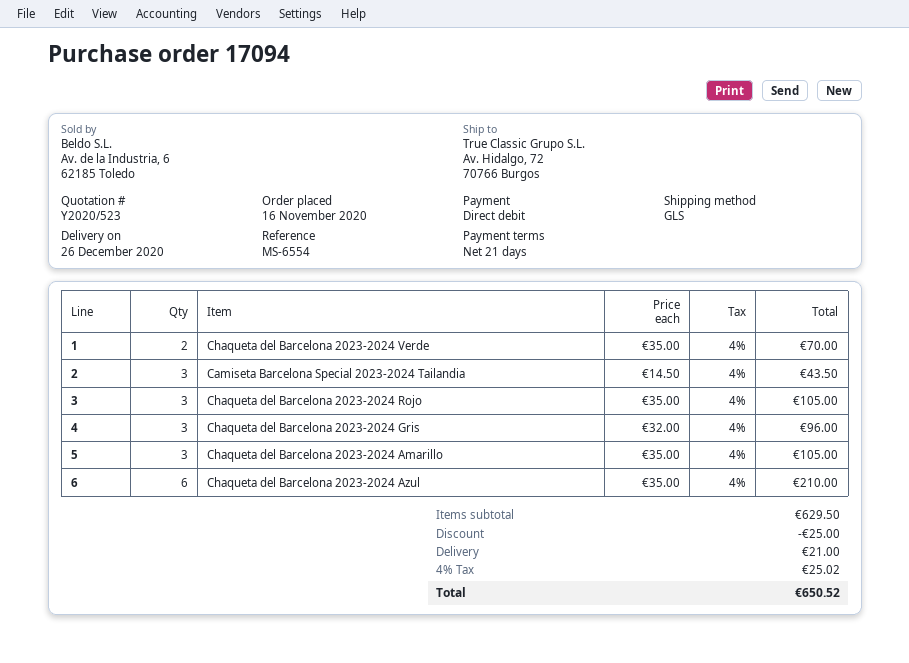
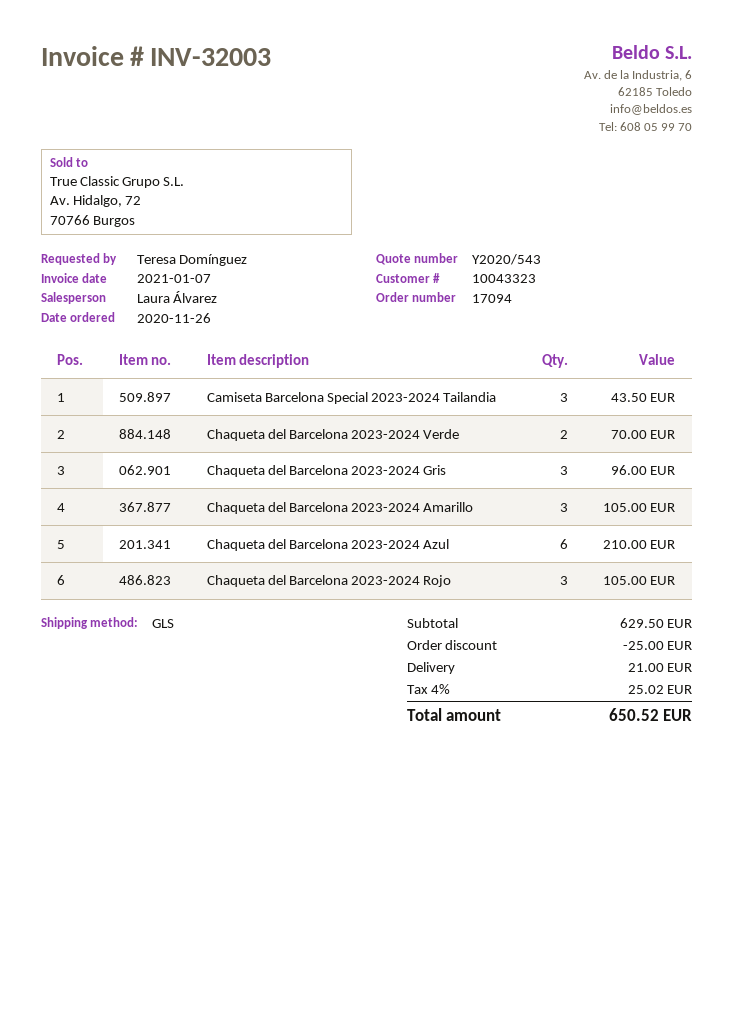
quote number: Y2020/523 -> Y2020/543
order date: 2020-11-16 -> 2020-11-26

